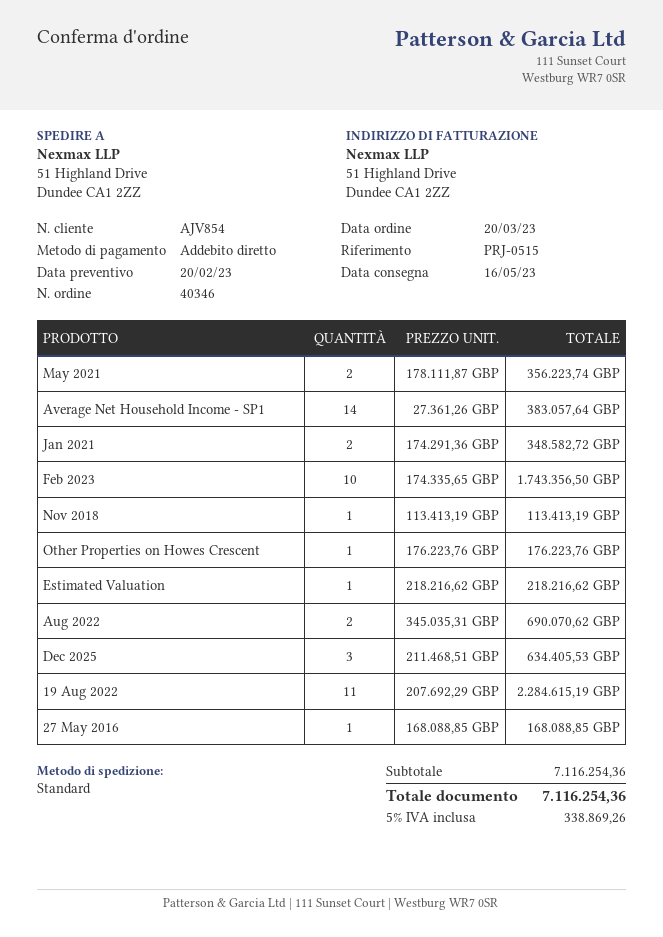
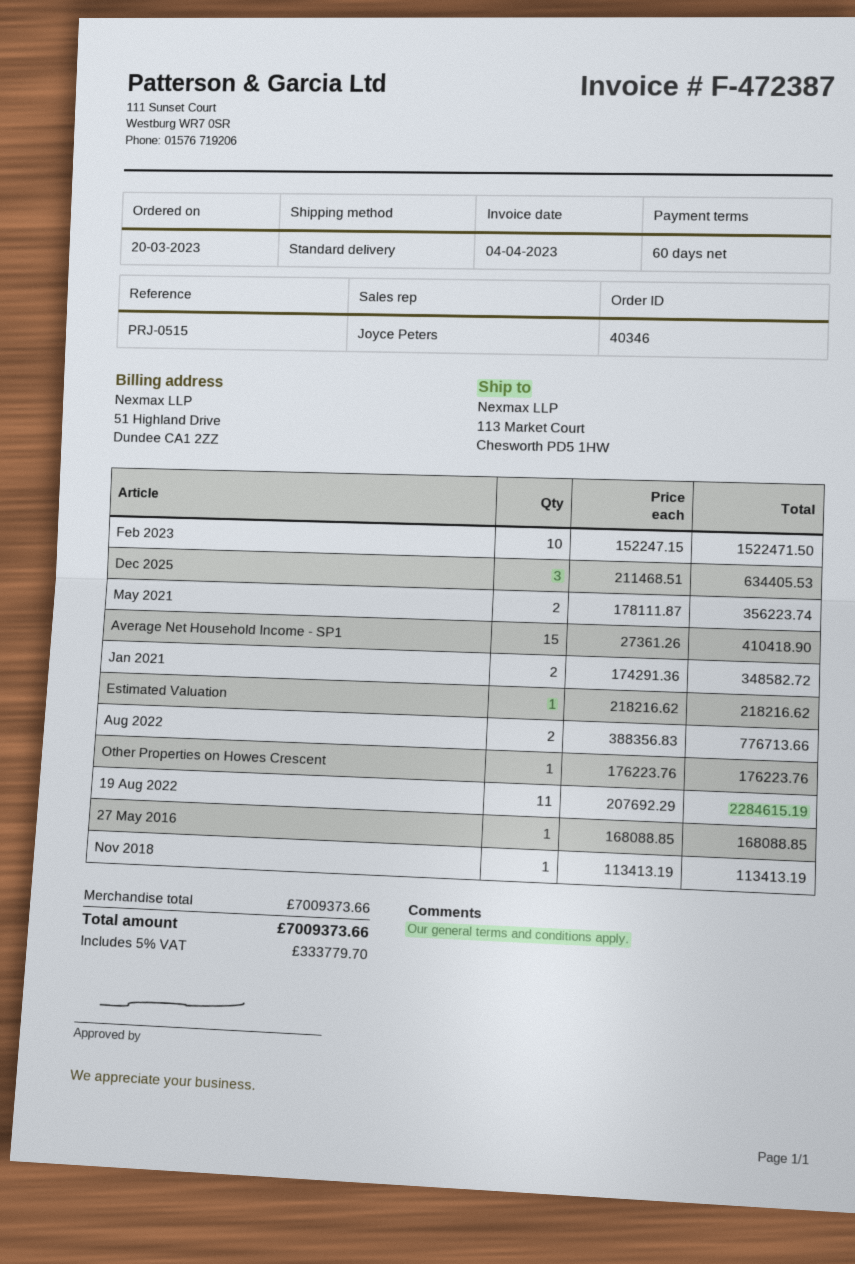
ship to: 51 Highland Drive, Dundee CA1 2ZZ -> 113 Market Court, Chesworth PD5 1HW
Average Net Household Income - SP1: 14 x 27361.26 = 383057.64 -> 15 x 27361.26 = 410418.90
Feb 2023: 10 x 174335.65 = 1743356.50 -> 10 x 152247.15 = 1522471.50
Aug 2022: 2 x 345035.31 = 690070.62 -> 2 x 388356.83 = 776713.66
subtotal: 7116254.36 -> 7009373.66
tax: 5% = 338869.26 -> 5% = 333779.70
total: 7116254.36 -> 7009373.66

